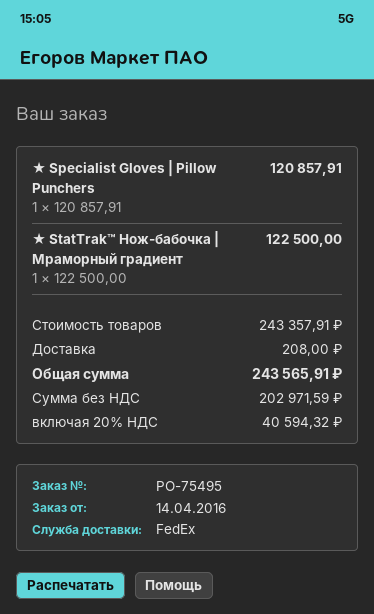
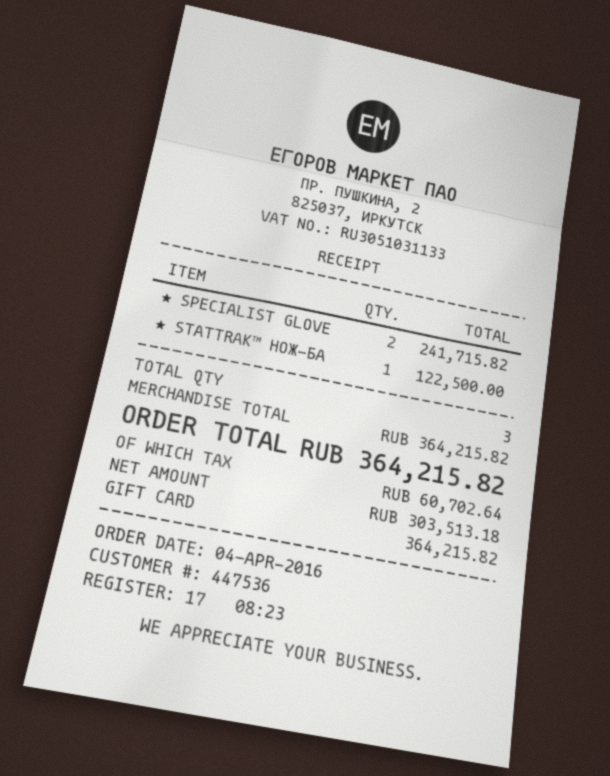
order date: 2016-04-14 -> 2016-04-04
★ Specialist Gloves | Pillow Punchers: 1 for 120857.91 -> 2 for 241715.82
subtotal: 243357.91 -> 364215.82
shipping: 208.00 -> none
net: 202971.59 -> 303513.18
tax: 40594.32 -> 60702.64
total: 243565.91 -> 364215.82

